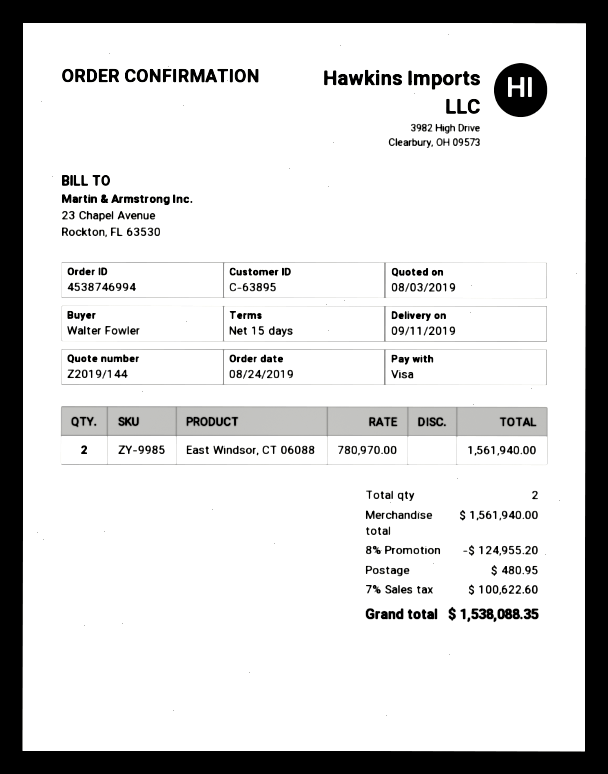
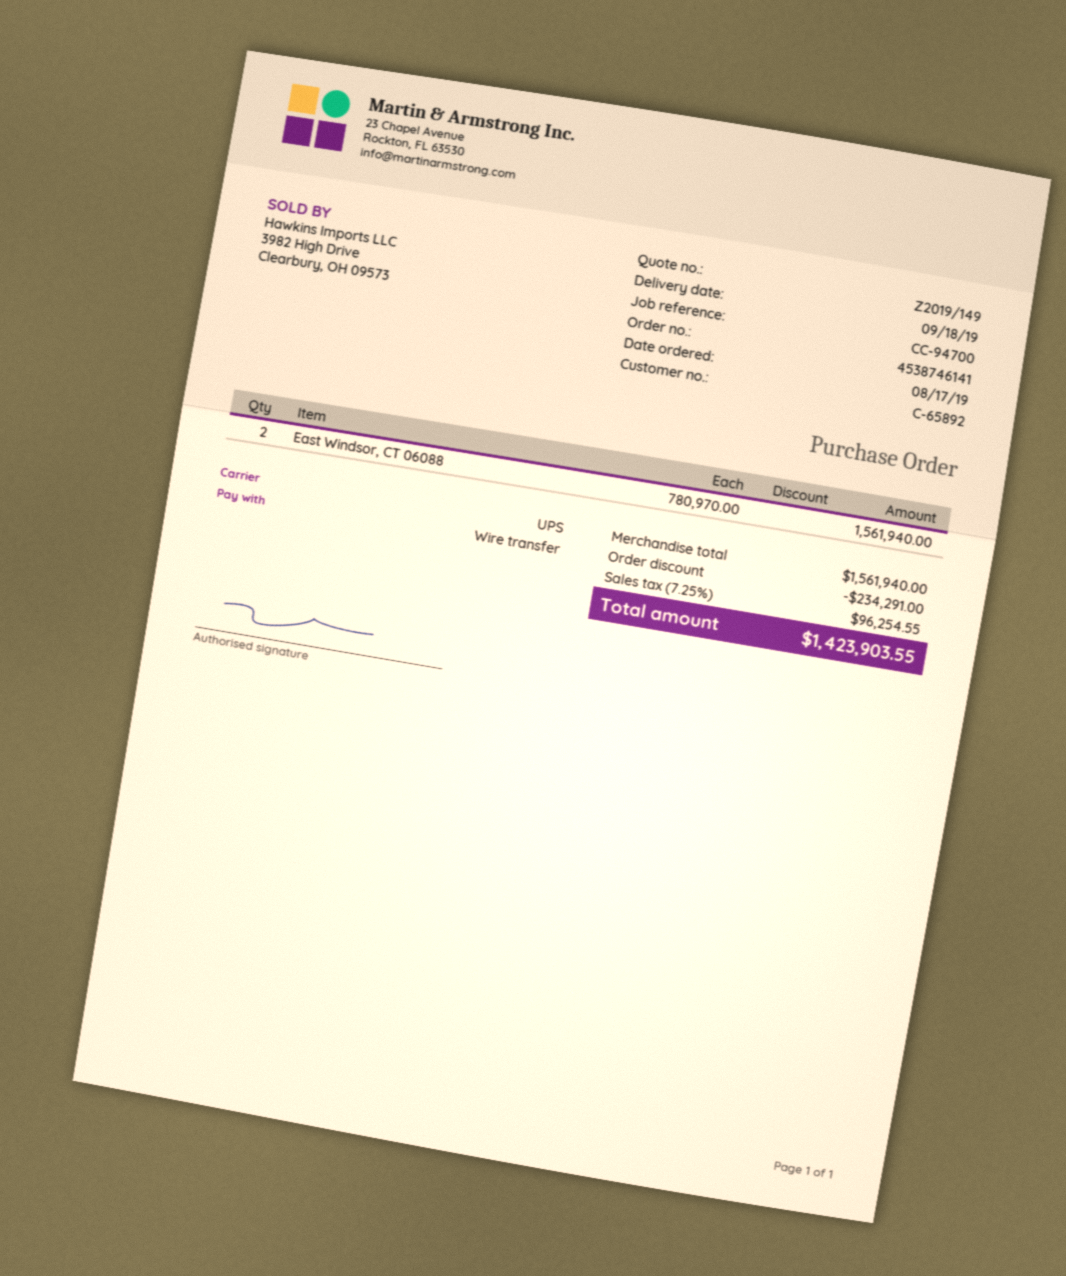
quote number: Z2019/144 -> Z2019/149
order number: 4538746994 -> 4538746141
order date: 2019-08-24 -> 2019-08-17
delivery date: 2019-09-11 -> 2019-09-18
customer number: C-63895 -> C-65892
payment method: Visa -> bank transfer
discount: 124955.20 -> 234291.00
shipping: 480.95 -> none
tax: 7% = 100622.60 -> 7.25% = 96254.55
total: 1538088.35 -> 1423903.55

